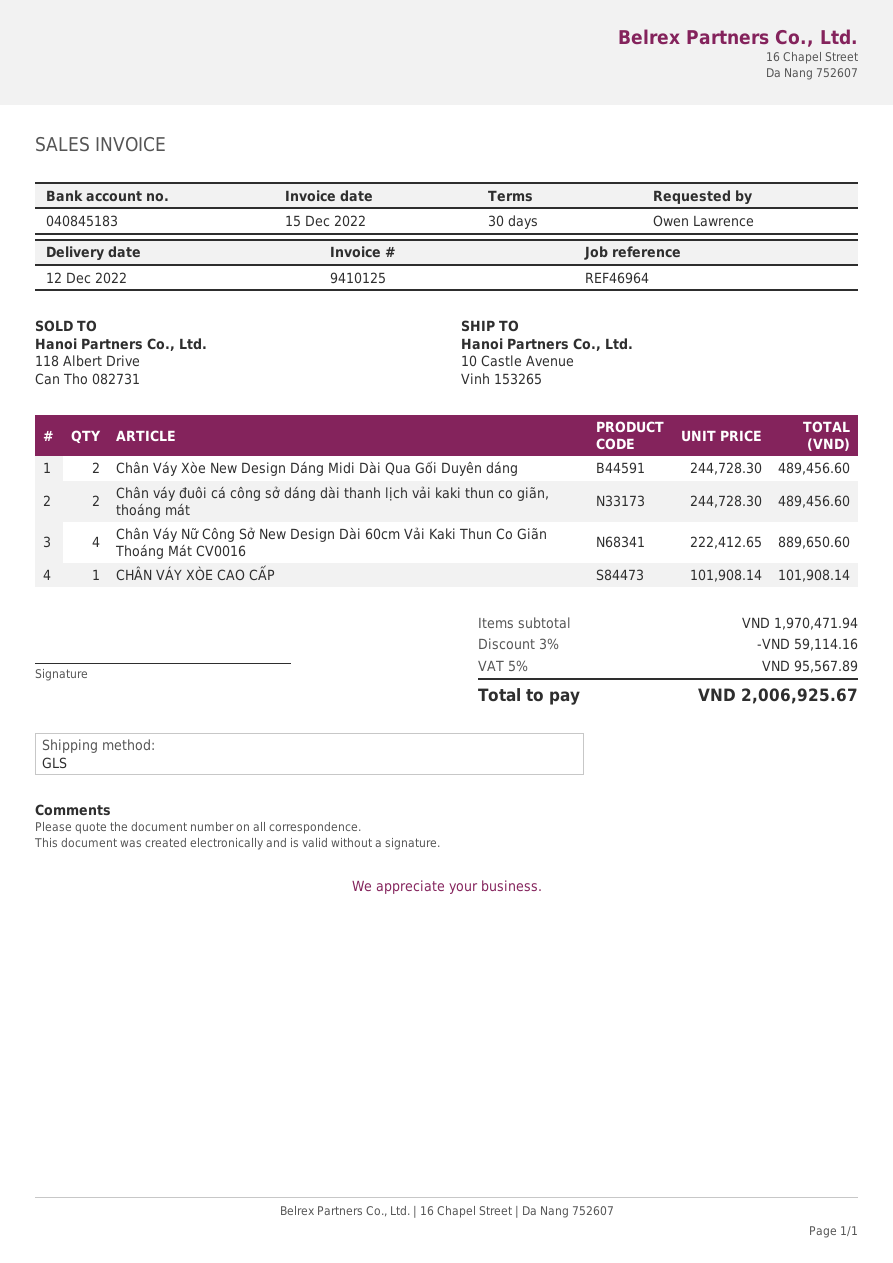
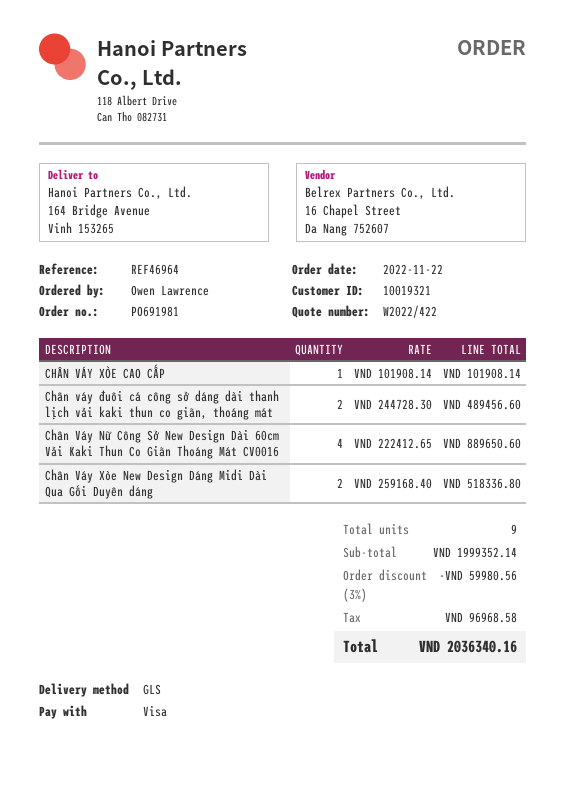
ship to: 10 Castle Avenue, Vinh 153265 -> 164 Bridge Avenue, Vinh 153265
Chân Váy Xòe New Design Dáng Midi Dài Qua Gối Duyên dáng: 2 x 244728.30 = 489456.60 -> 2 x 259168.40 = 518336.80
subtotal: 1970471.94 -> 1999352.14
discount: 3% = 59114.16 -> 3% = 59980.56
tax: 95567.89 -> 96968.58
total: 2006925.67 -> 2036340.16

